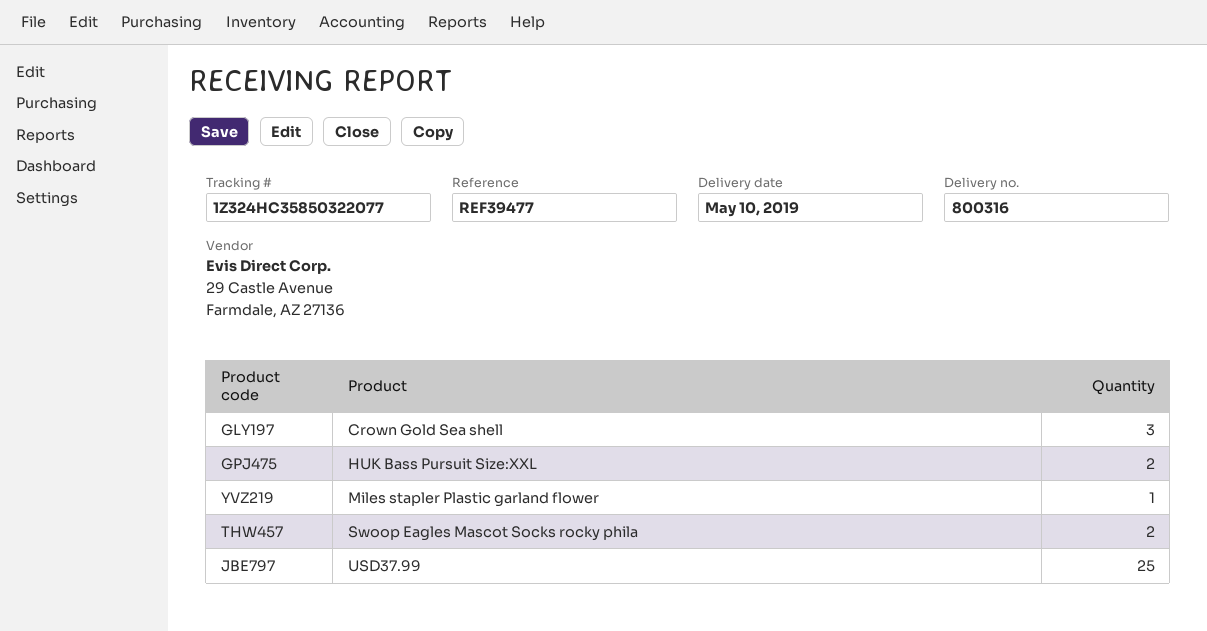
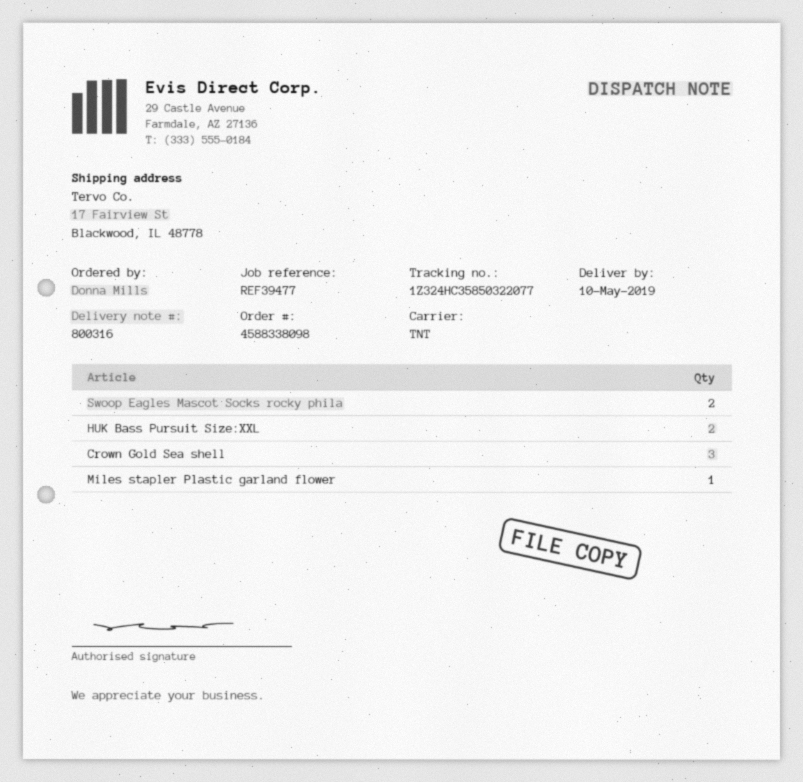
USD37.99: 25 -> none

